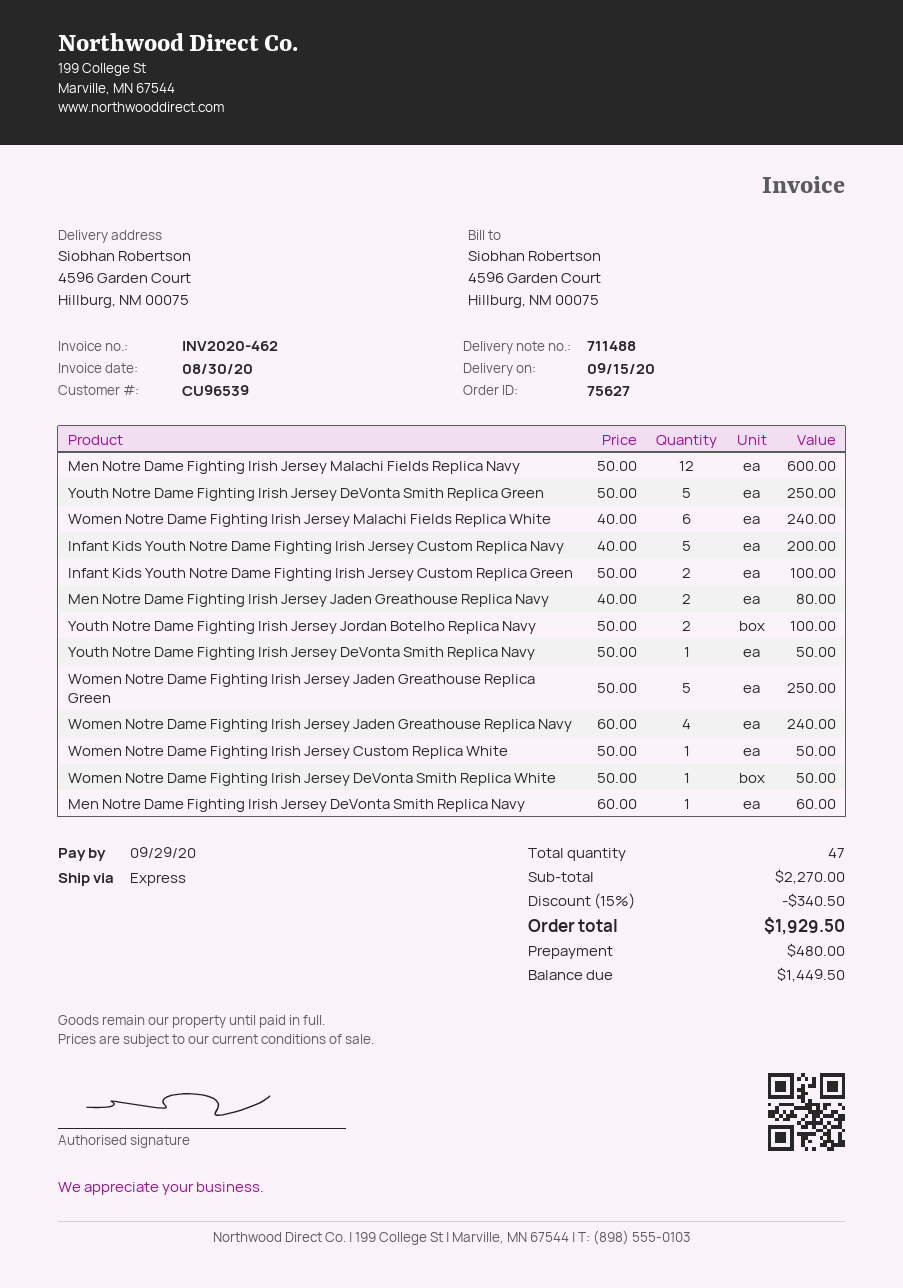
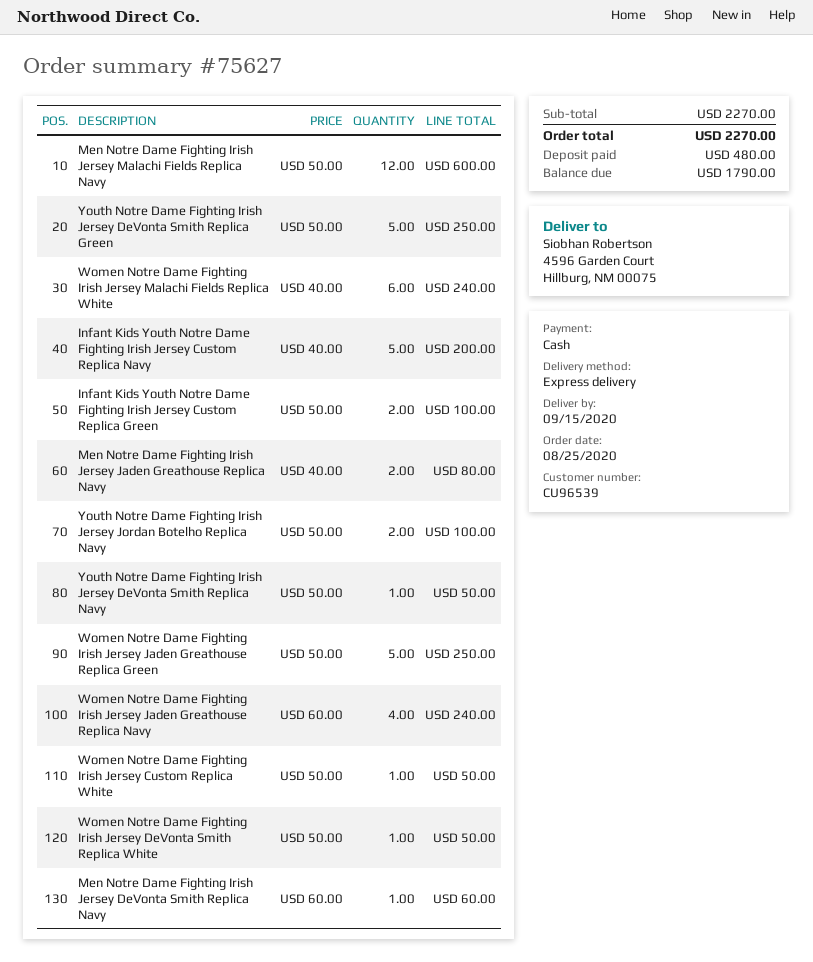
discount: 15% = 340.50 -> none
total: 1929.50 -> 2270.00
balance: 1449.50 -> 1790.00

